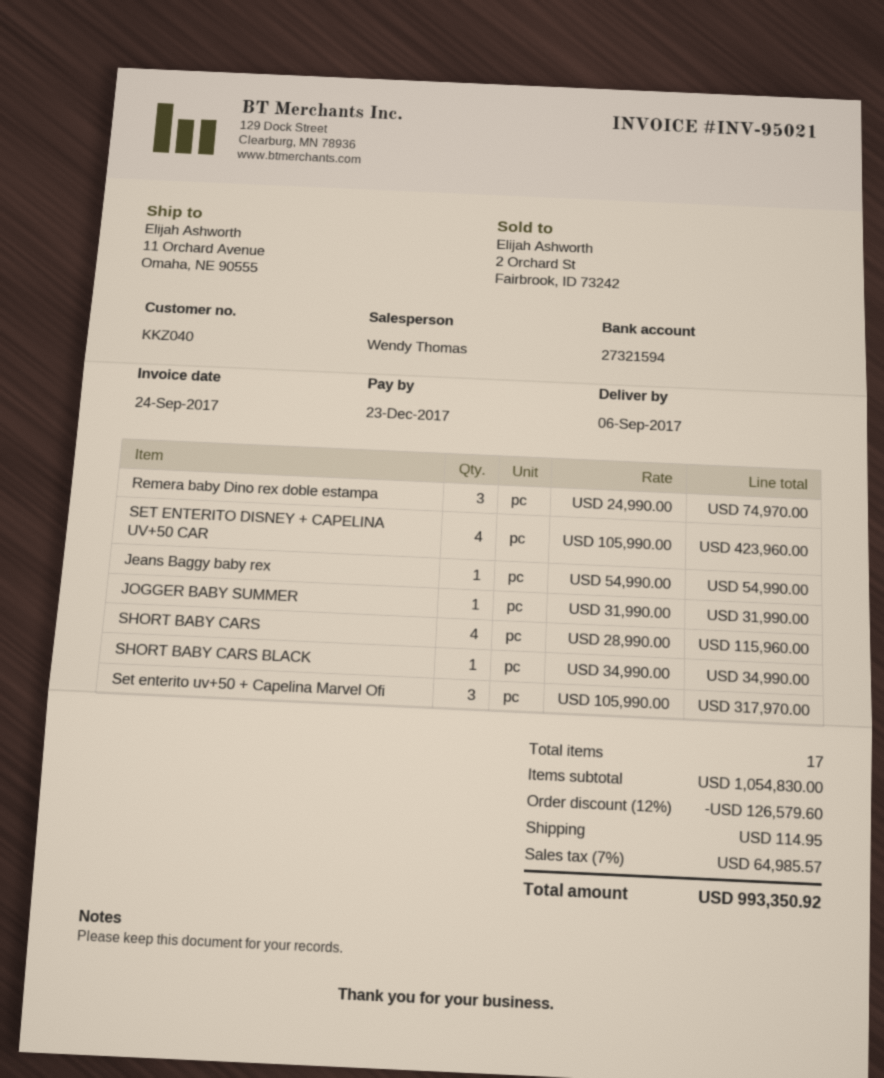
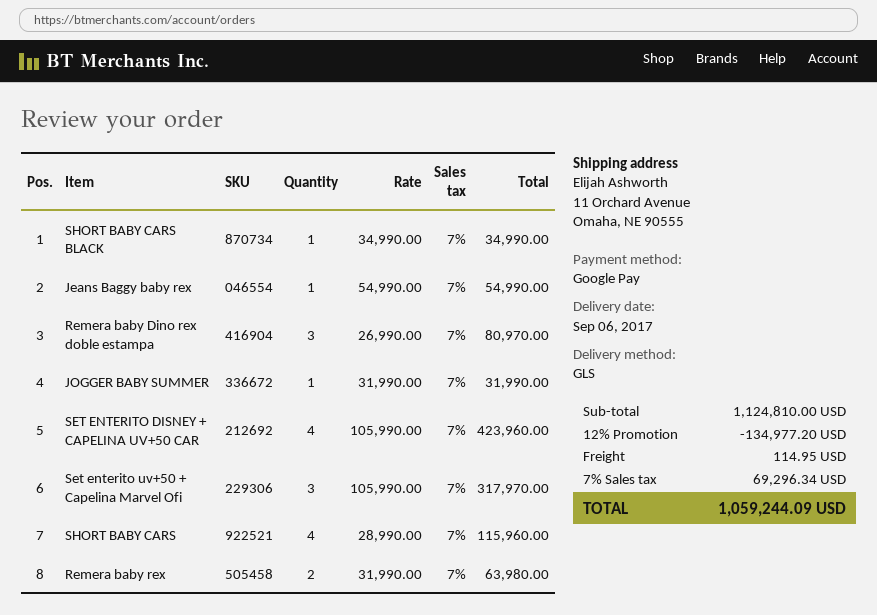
Remera baby Dino rex doble estampa: 3 x 24990.00 = 74970.00 -> 3 x 26990.00 = 80970.00
Remera baby rex: none -> 2 x 31990.00 = 63980.00
subtotal: 1054830.00 -> 1124810.00
discount: 12% = 126579.60 -> 12% = 134977.20
tax: 7% = 64985.57 -> 7% = 69296.34
total: 993350.92 -> 1059244.09

